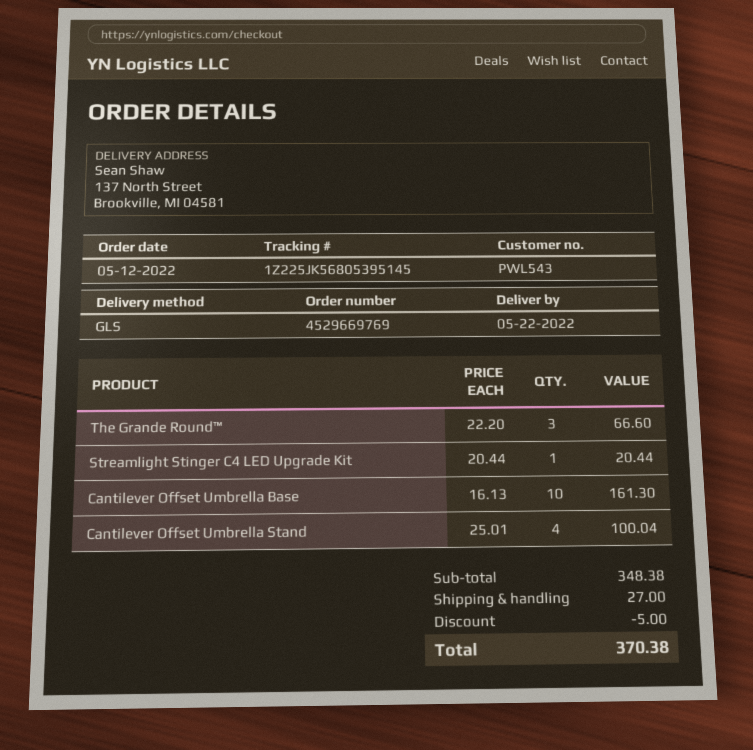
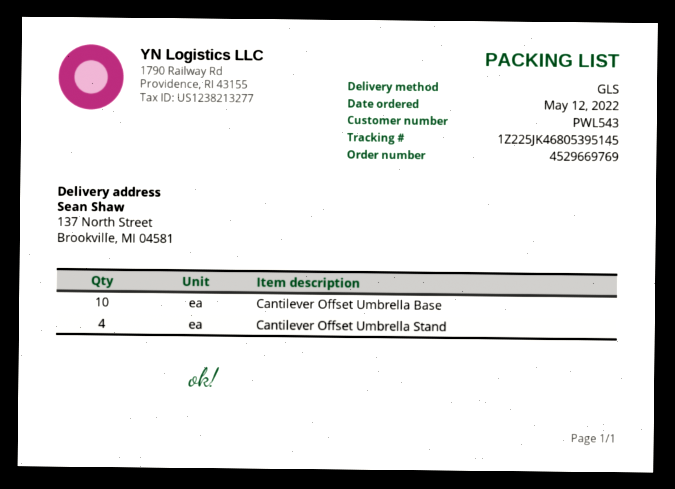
tracking number: 1Z225JK56805395145 -> 1Z225JK46805395145
The Grande Round™: 3 -> none
Streamlight Stinger C4 LED Upgrade Kit: 1 -> none

